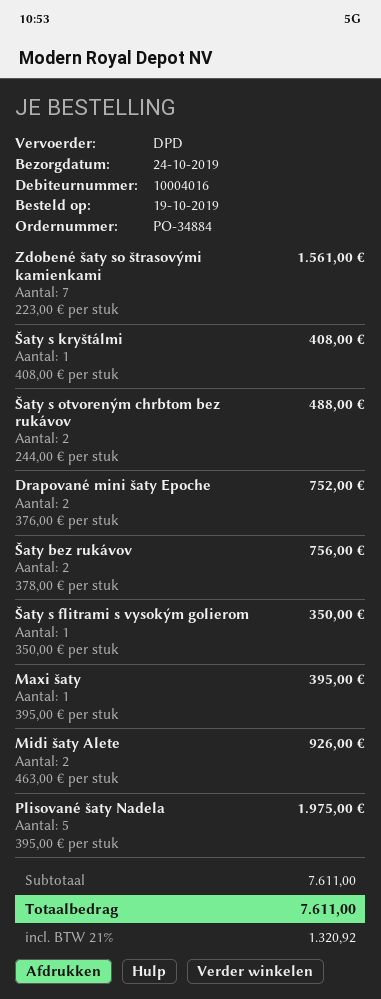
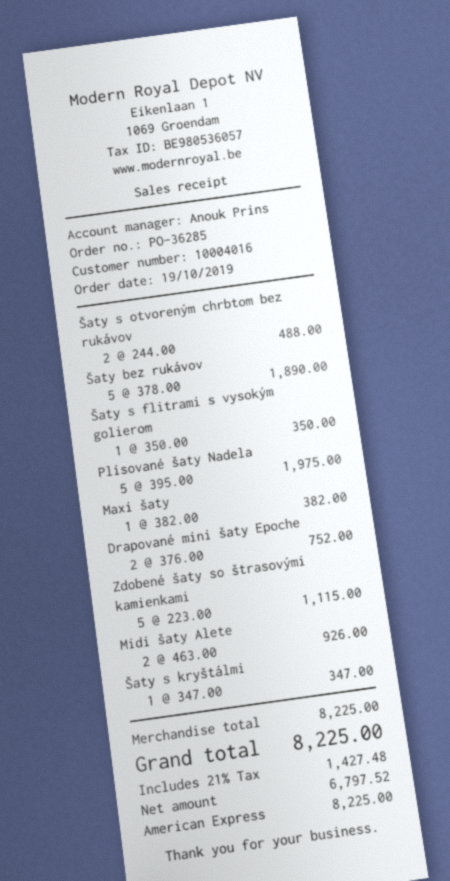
order number: PO-34884 -> PO-36285
Zdobené šaty so štrasovými kamienkami: 7 x 223.00 = 1561.00 -> 5 x 223.00 = 1115.00
Šaty s kryštálmi: 1 x 408.00 = 408.00 -> 1 x 347.00 = 347.00
Šaty bez rukávov: 2 x 378.00 = 756.00 -> 5 x 378.00 = 1890.00
Maxi šaty: 1 x 395.00 = 395.00 -> 1 x 382.00 = 382.00
subtotal: 7611.00 -> 8225.00
tax: 21% = 1320.92 -> 21% = 1427.48
total: 7611.00 -> 8225.00

